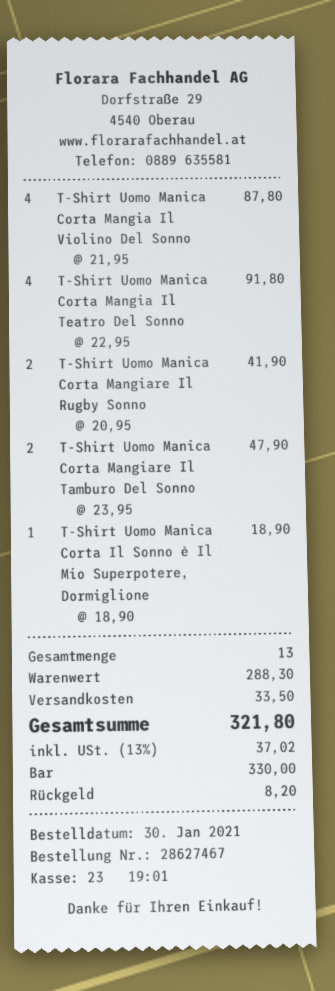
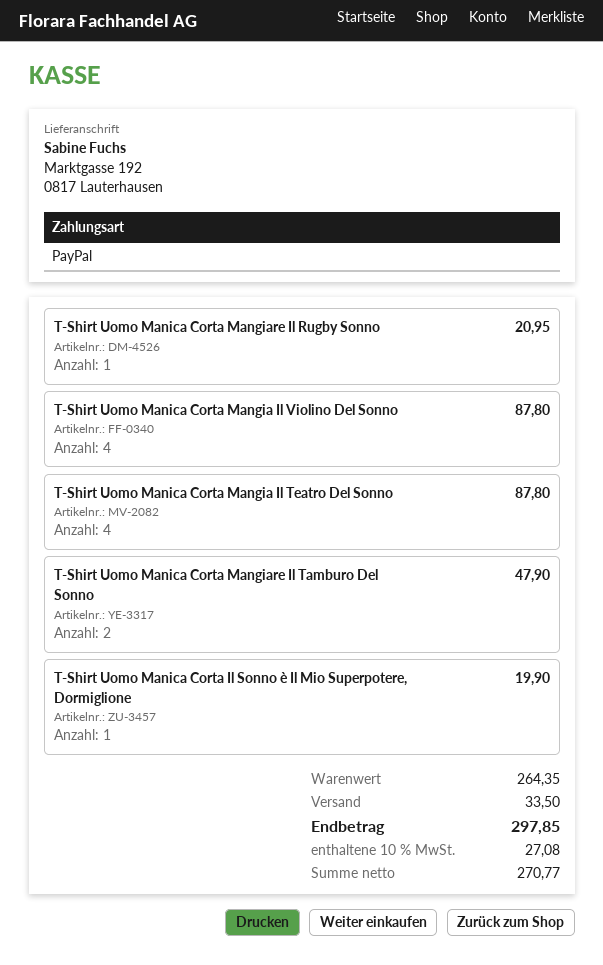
payment method: cash -> PayPal
T-Shirt Uomo Manica Corta Mangia Il Teatro Del Sonno: 4 for 91.80 -> 4 for 87.80
T-Shirt Uomo Manica Corta Mangiare Il Rugby Sonno: 2 for 41.90 -> 1 for 20.95
T-Shirt Uomo Manica Corta Il Sonno è Il Mio Superpotere, Dormiglione: 1 for 18.90 -> 1 for 19.90
subtotal: 288.30 -> 264.35
tax: 13% = 37.02 -> 10% = 27.08
total: 321.80 -> 297.85

